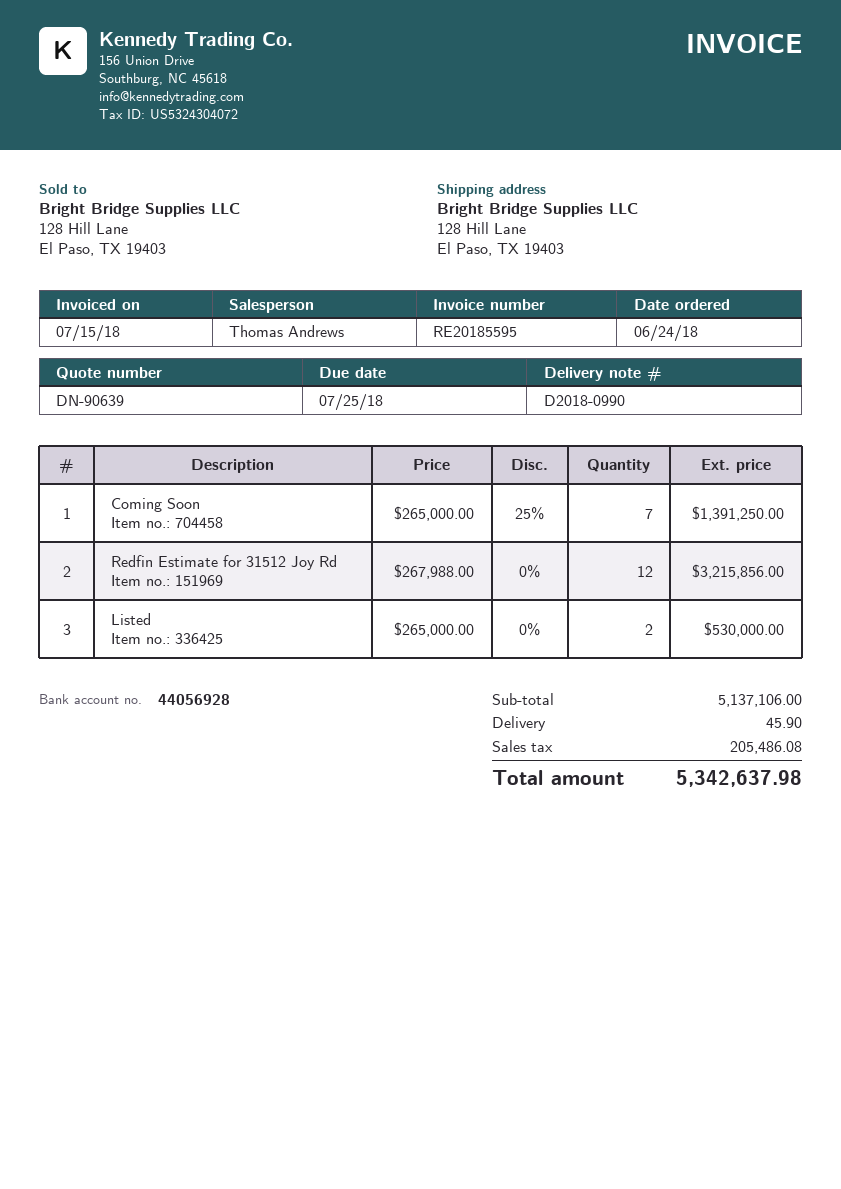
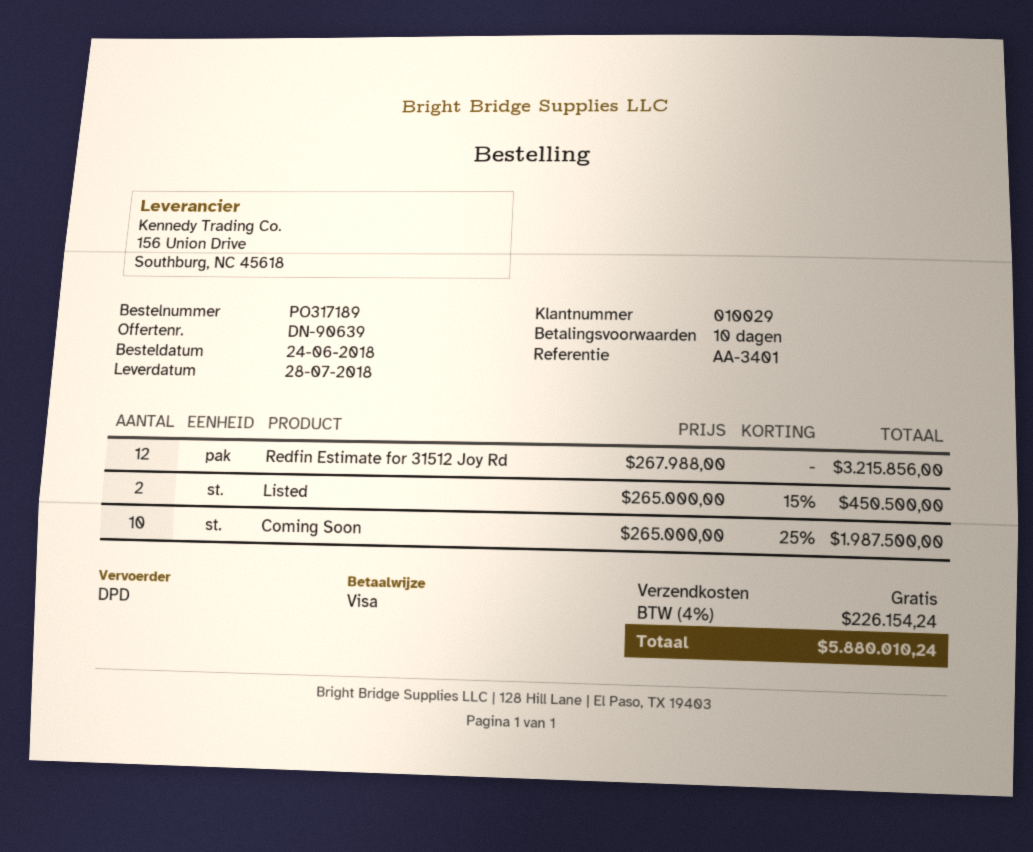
Coming Soon: 7 x 265000.00 - 25% = 1391250.00 -> 10 x 265000.00 - 25% = 1987500.00
Listed: 2 x 265000.00 = 530000.00 -> 2 x 265000.00 - 15% = 450500.00
shipping: 45.90 -> 0.00
tax: 205486.08 -> 226154.24
total: 5342637.98 -> 5880010.24

